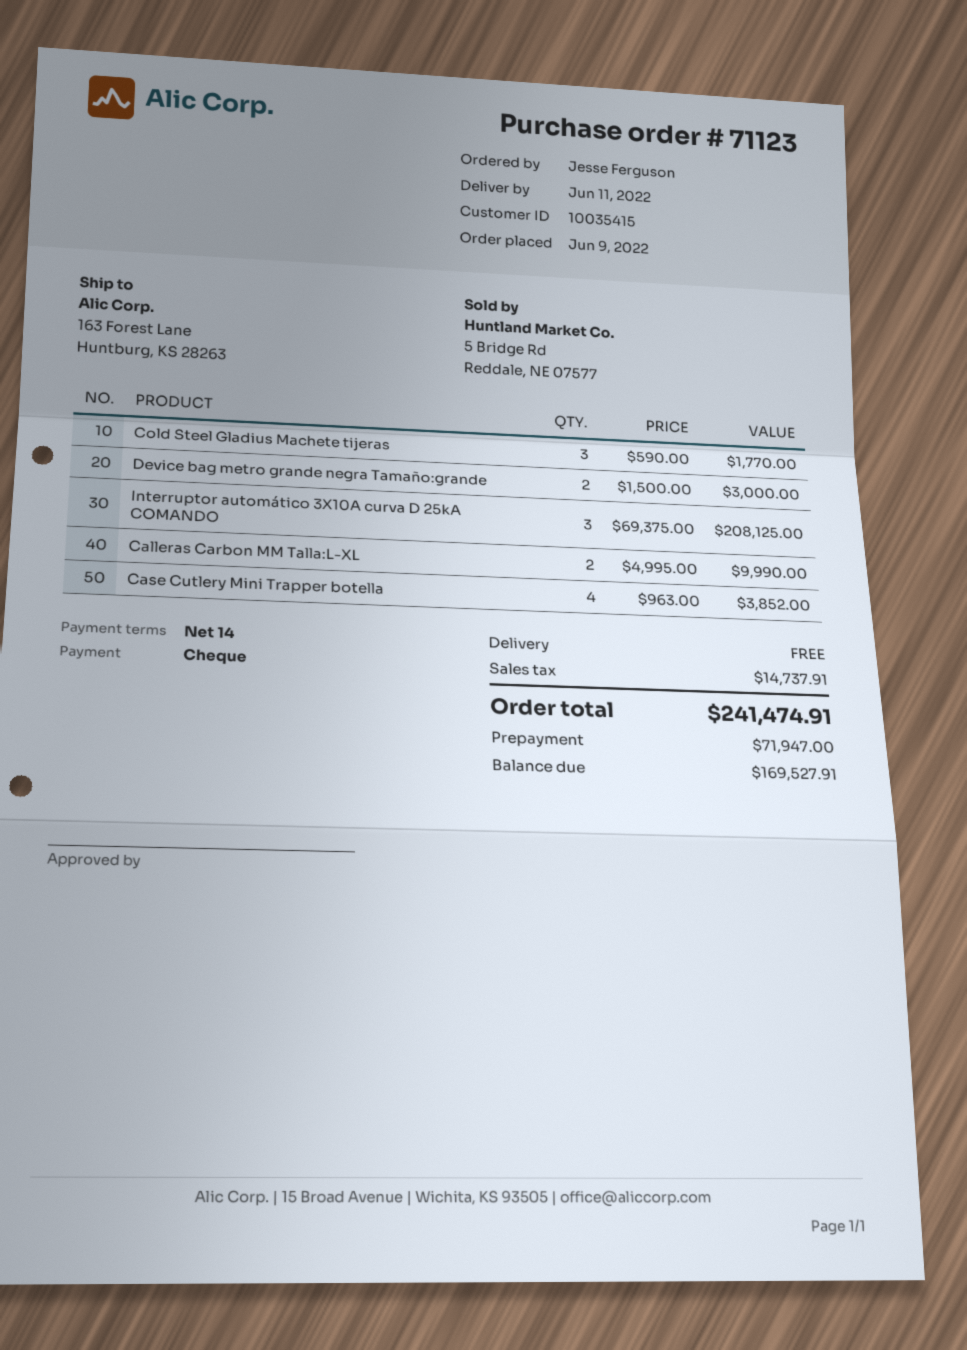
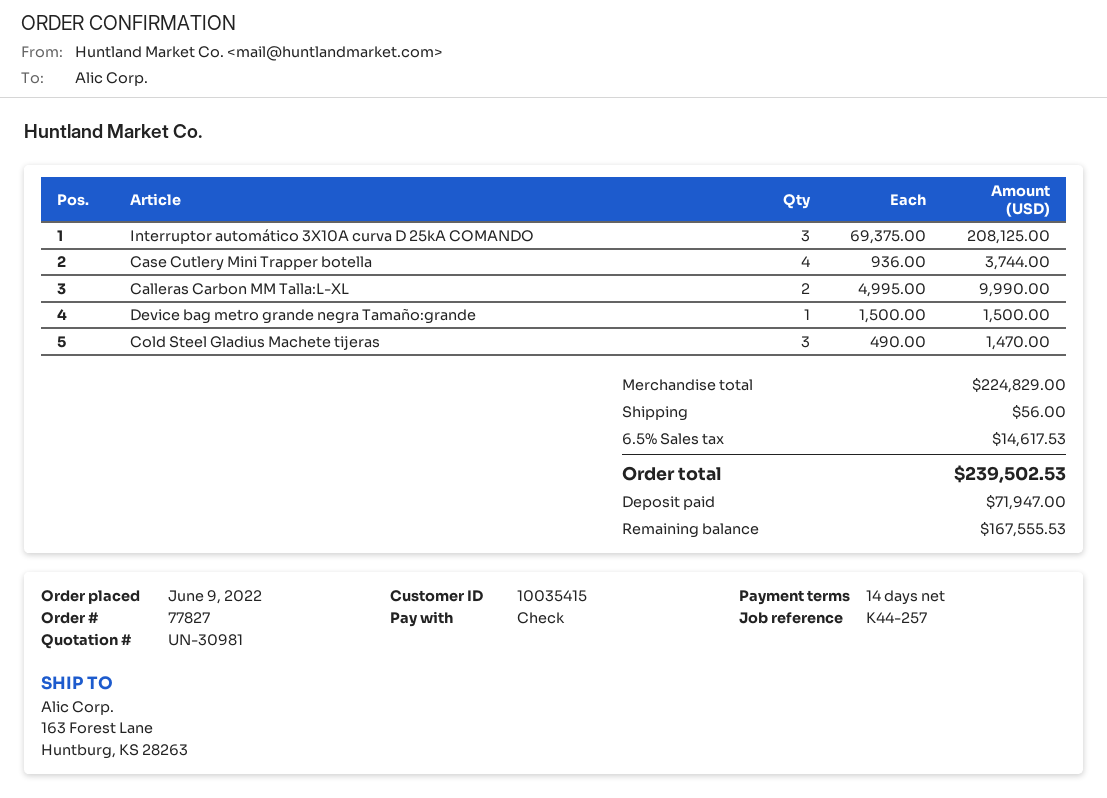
order number: 71123 -> 77827
Cold Steel Gladius Machete tijeras: 3 x 590.00 = 1770.00 -> 3 x 490.00 = 1470.00
Device bag metro grande negra Tamaño:grande: 2 x 1500.00 = 3000.00 -> 1 x 1500.00 = 1500.00
Case Cutlery Mini Trapper botella: 4 x 963.00 = 3852.00 -> 4 x 936.00 = 3744.00
shipping: 0.00 -> 56.00
tax: 14737.91 -> 14617.53
total: 241474.91 -> 239502.53
balance: 169527.91 -> 167555.53

